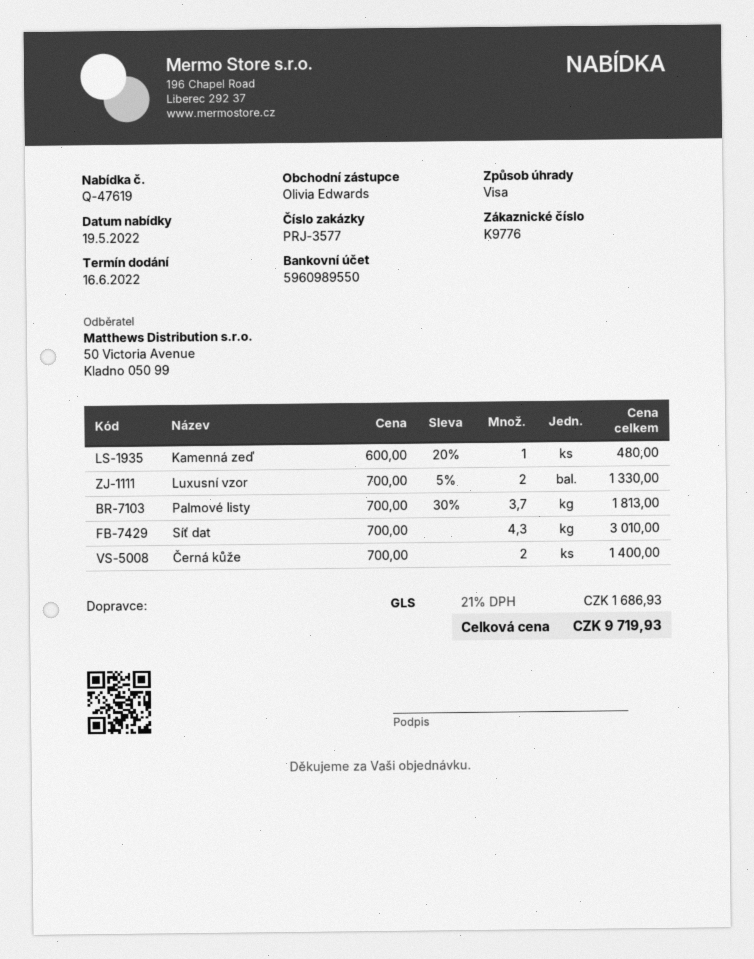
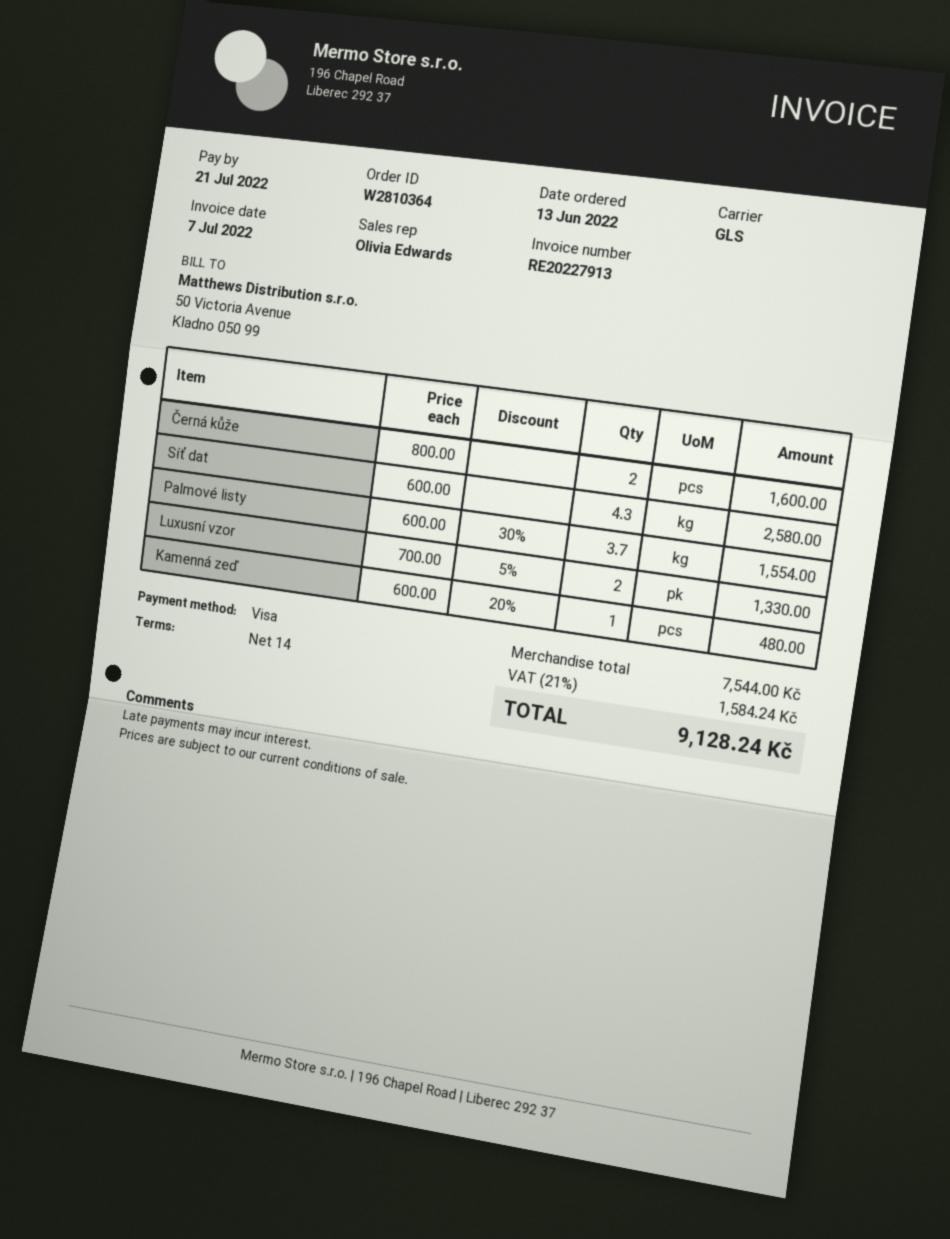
Palmové listy: 3.7 x 700.00 - 30% = 1813.00 -> 3.7 x 600.00 - 30% = 1554.00
Síť dat: 4.3 x 700.00 = 3010.00 -> 4.3 x 600.00 = 2580.00
Černá kůže: 2 x 700.00 = 1400.00 -> 2 x 800.00 = 1600.00
tax: 21% = 1686.93 -> 21% = 1584.24
total: 9719.93 -> 9128.24

